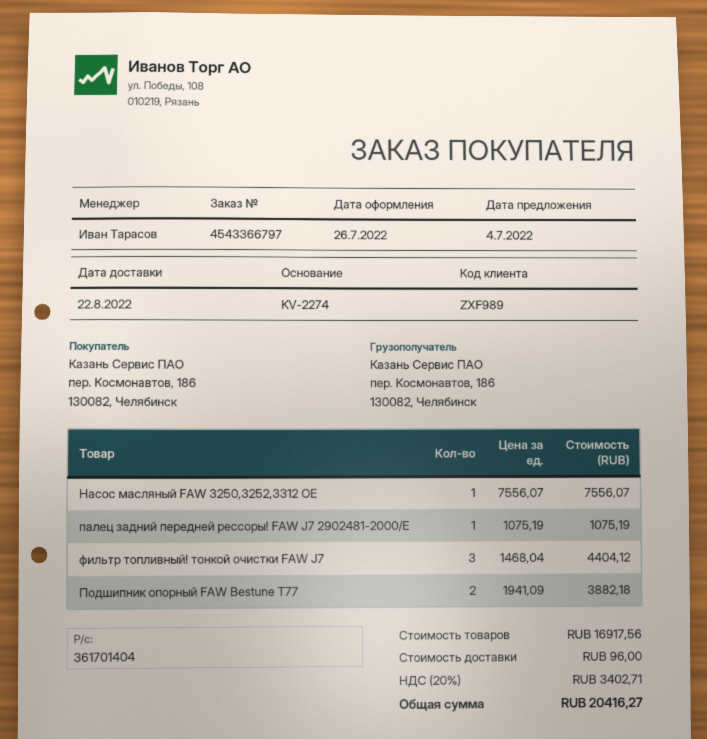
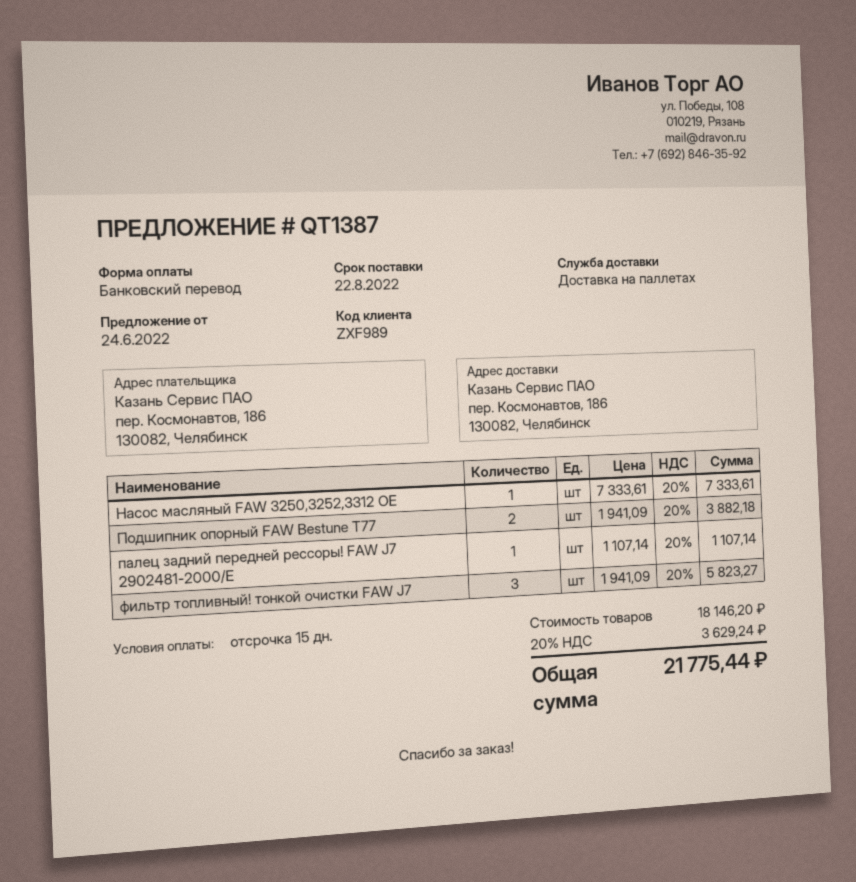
quote date: 2022-07-04 -> 2022-06-24
Насос масляный FAW 3250,3252,3312 OE: 1 x 7556.07 = 7556.07 -> 1 x 7333.61 = 7333.61
палец задний передней рессоры! FAW J7 2902481-2000/E: 1 x 1075.19 = 1075.19 -> 1 x 1107.14 = 1107.14
фильтр топливный! тонкой очистки FAW J7: 3 x 1468.04 = 4404.12 -> 3 x 1941.09 = 5823.27
subtotal: 16917.56 -> 18146.20
shipping: 96.00 -> none
tax: 20% = 3402.71 -> 20% = 3629.24
total: 20416.27 -> 21775.44

